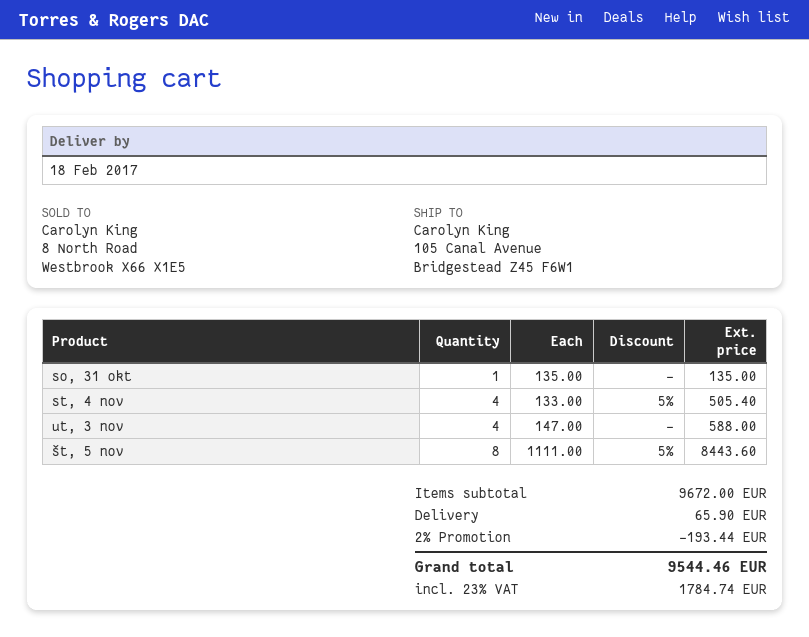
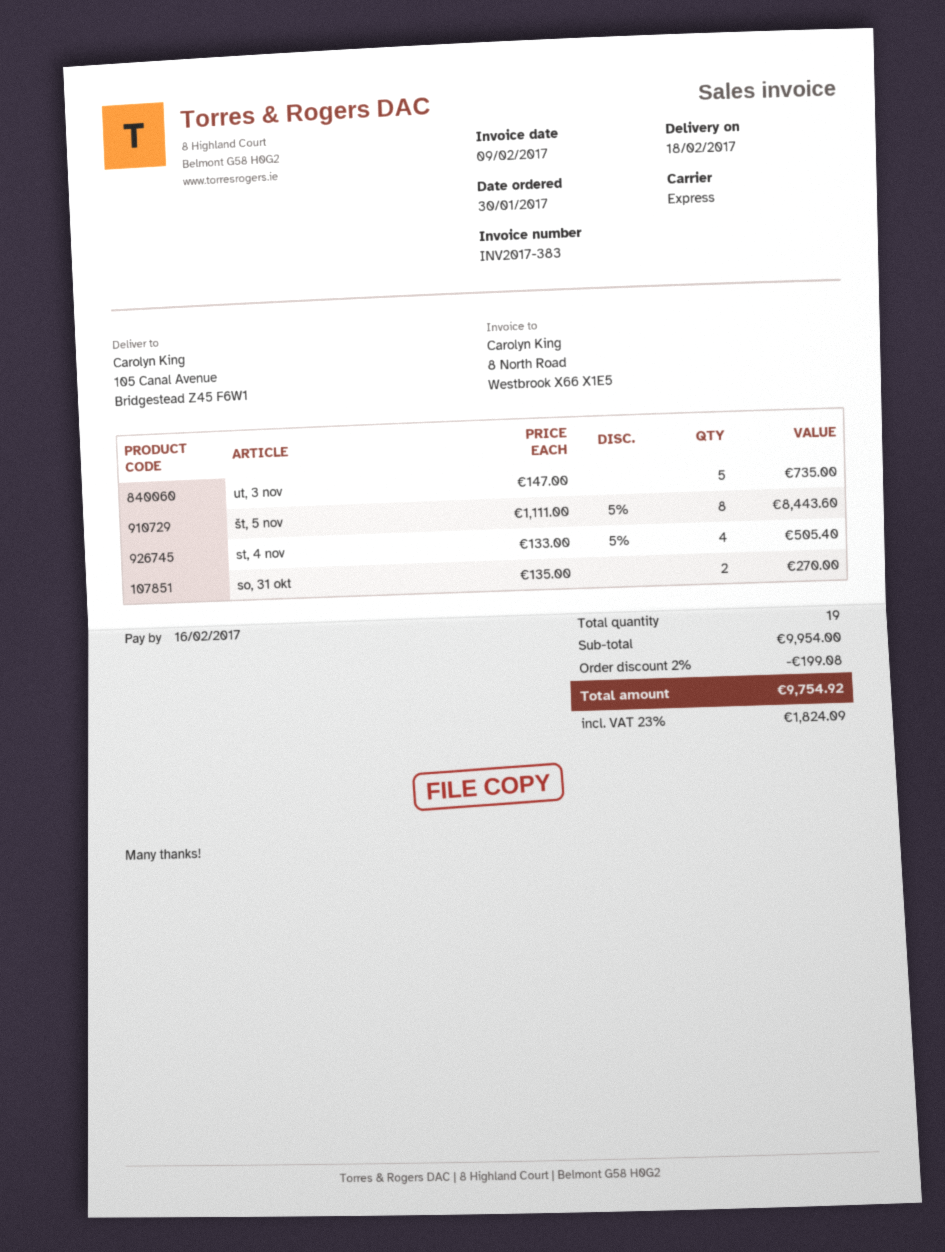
so, 31 okt: 1 x 135.00 = 135.00 -> 2 x 135.00 = 270.00
ut, 3 nov: 4 x 147.00 = 588.00 -> 5 x 147.00 = 735.00
subtotal: 9672.00 -> 9954.00
discount: 2% = 193.44 -> 2% = 199.08
shipping: 65.90 -> none
tax: 23% = 1784.74 -> 23% = 1824.09
total: 9544.46 -> 9754.92

